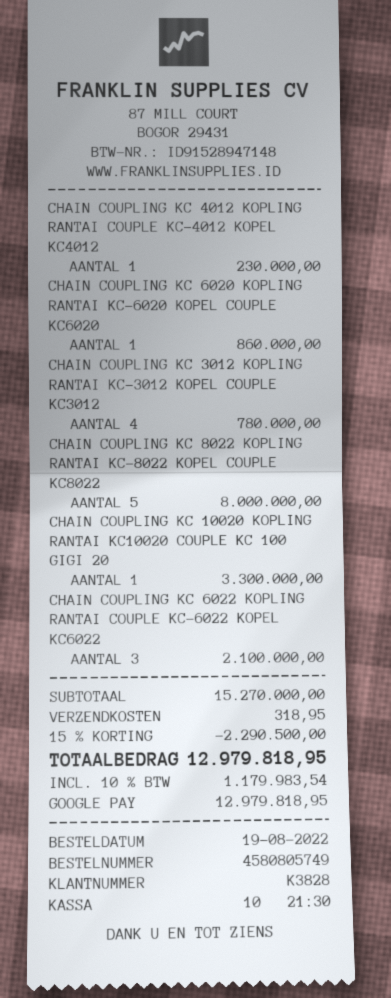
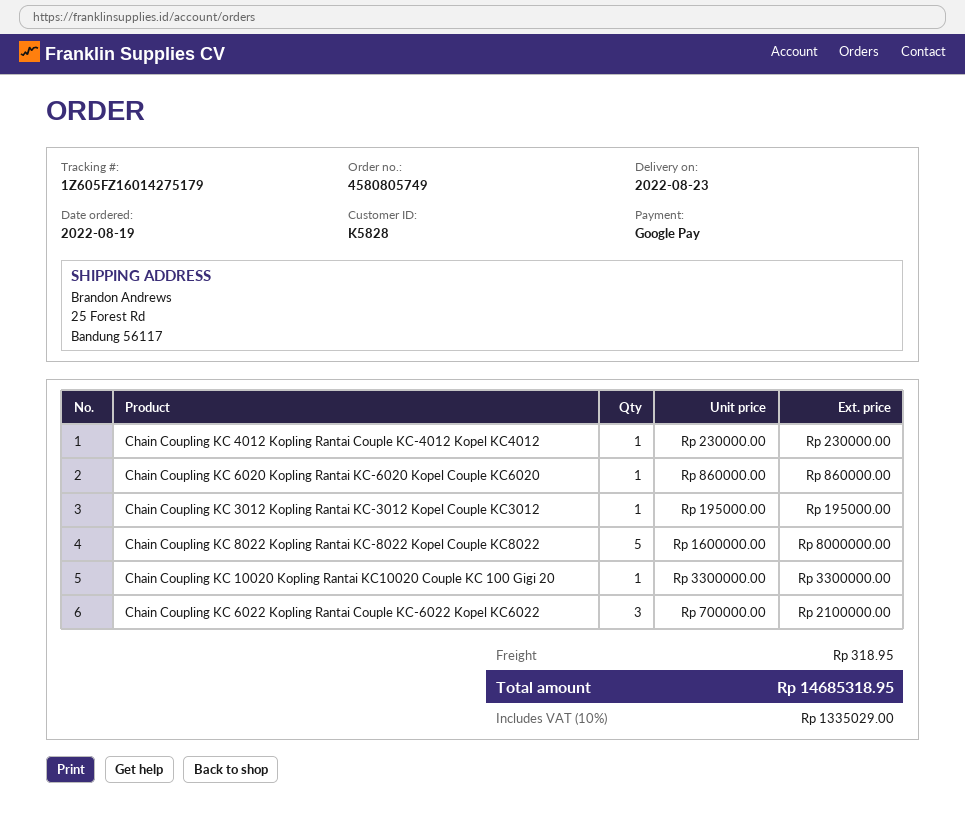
customer number: K3828 -> K5828
CHAIN COUPLING KC 3012 KOPLING RANTAI KC-3012 KOPEL COUPLE KC3012: 4 for 780000.00 -> 1 for 195000.00
discount: 15% = 2290500.00 -> none
tax: 10% = 1179983.54 -> 10% = 1335029.00
total: 12979818.95 -> 14685318.95

